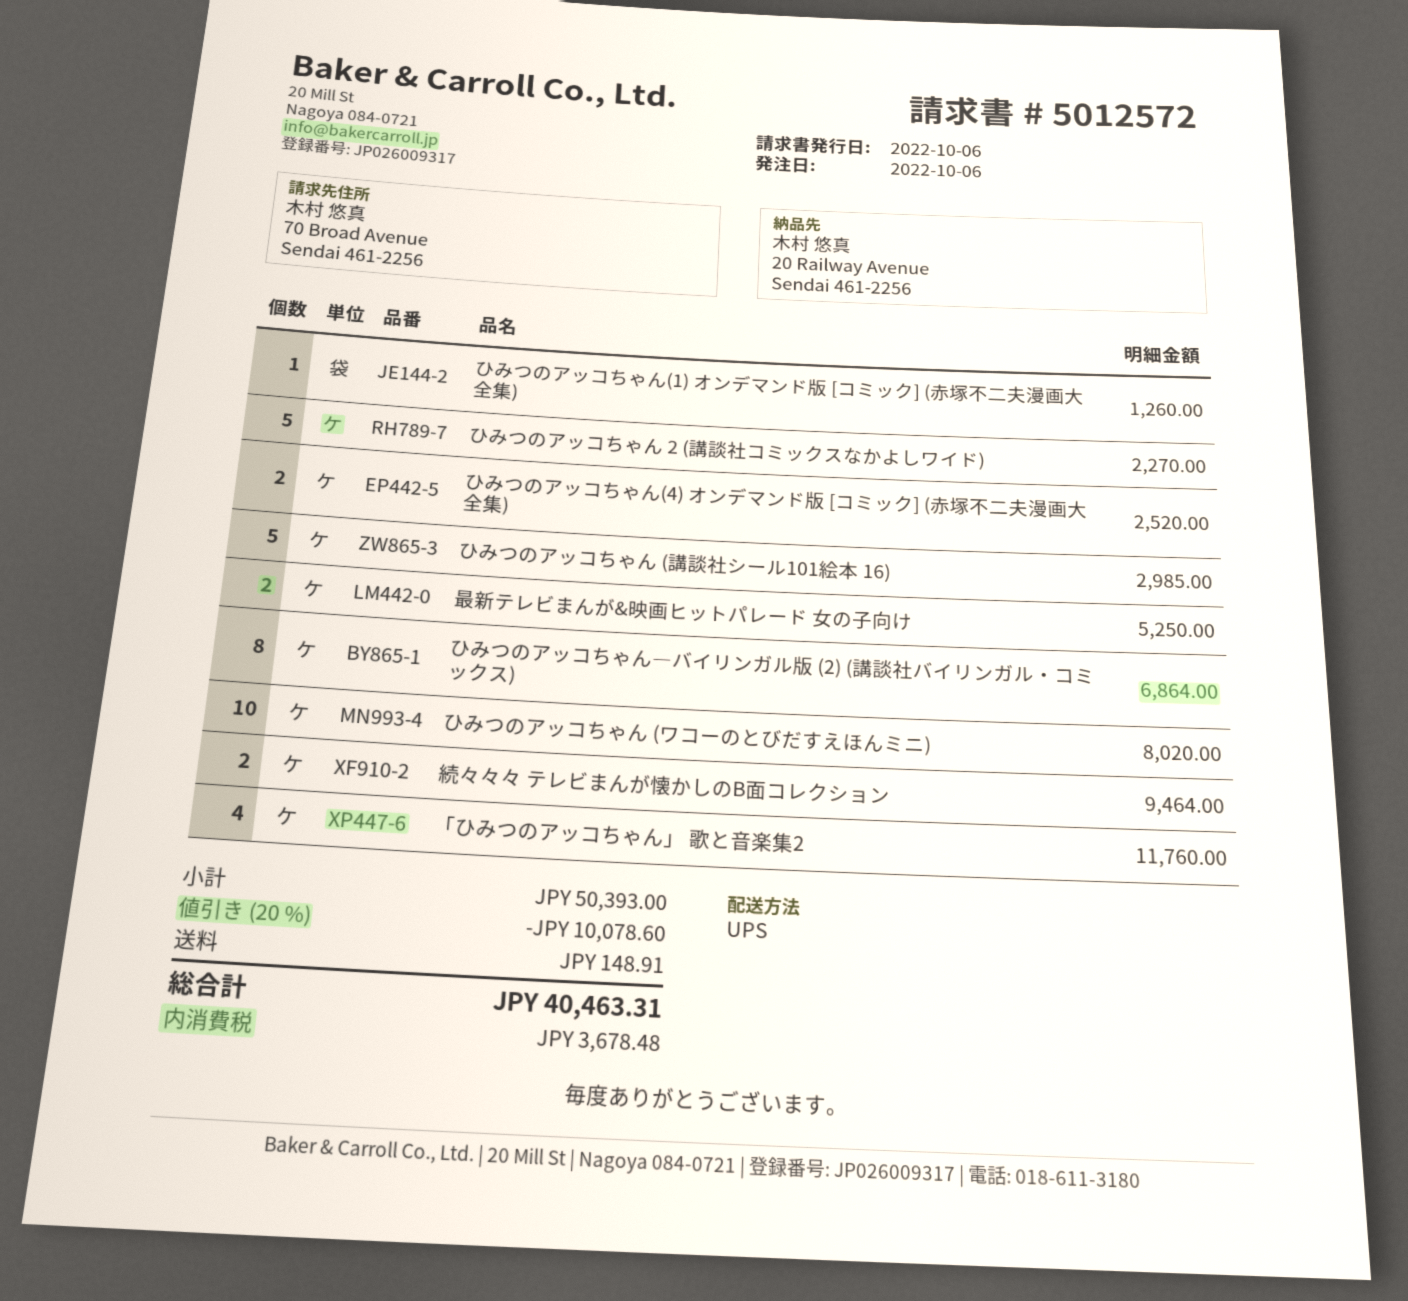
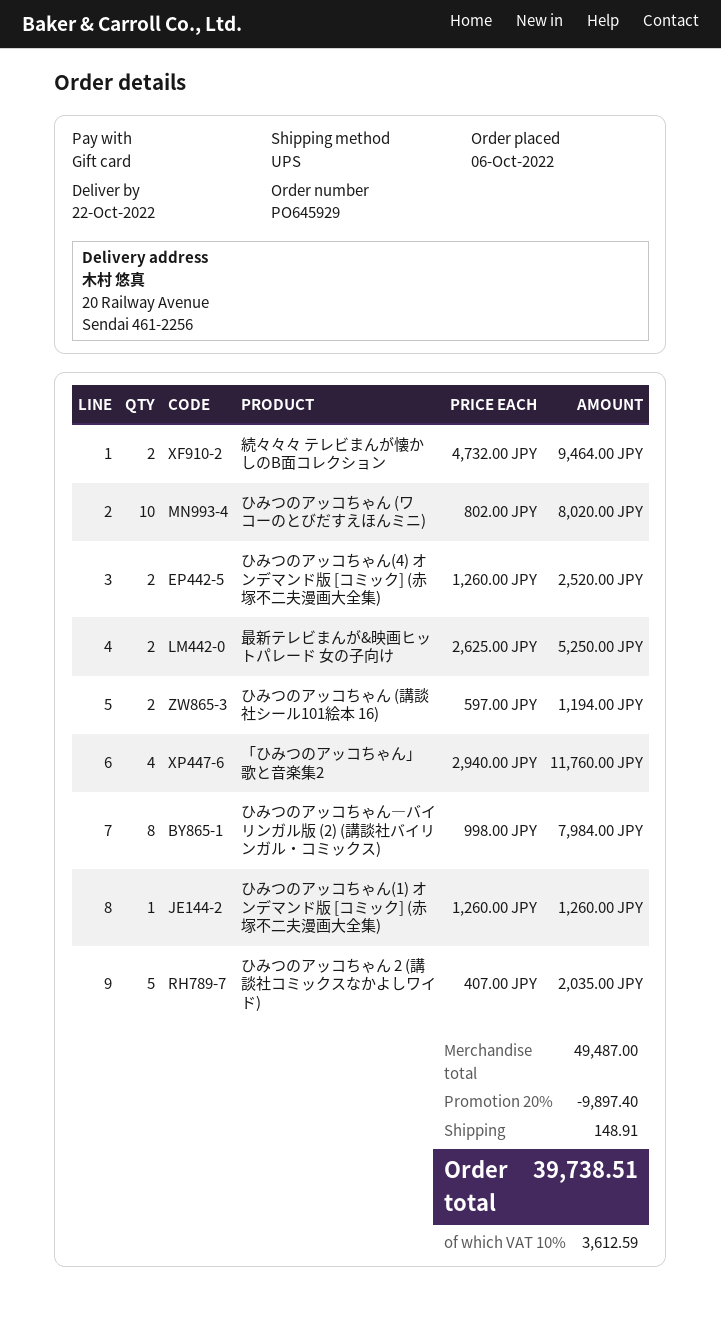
ひみつのアッコちゃん 2 (講談社コミックスなかよしワイド): 5 for 2270.00 -> 5 for 2035.00
ひみつのアッコちゃん (講談社シール101絵本 16): 5 for 2985.00 -> 2 for 1194.00
ひみつのアッコちゃん―バイリンガル版 (2) (講談社バイリンガル・コミックス): 8 for 6864.00 -> 8 for 7984.00
subtotal: 50393.00 -> 49487.00
discount: 20% = 10078.60 -> 20% = 9897.40
tax: 3678.48 -> 3612.59
total: 40463.31 -> 39738.51

